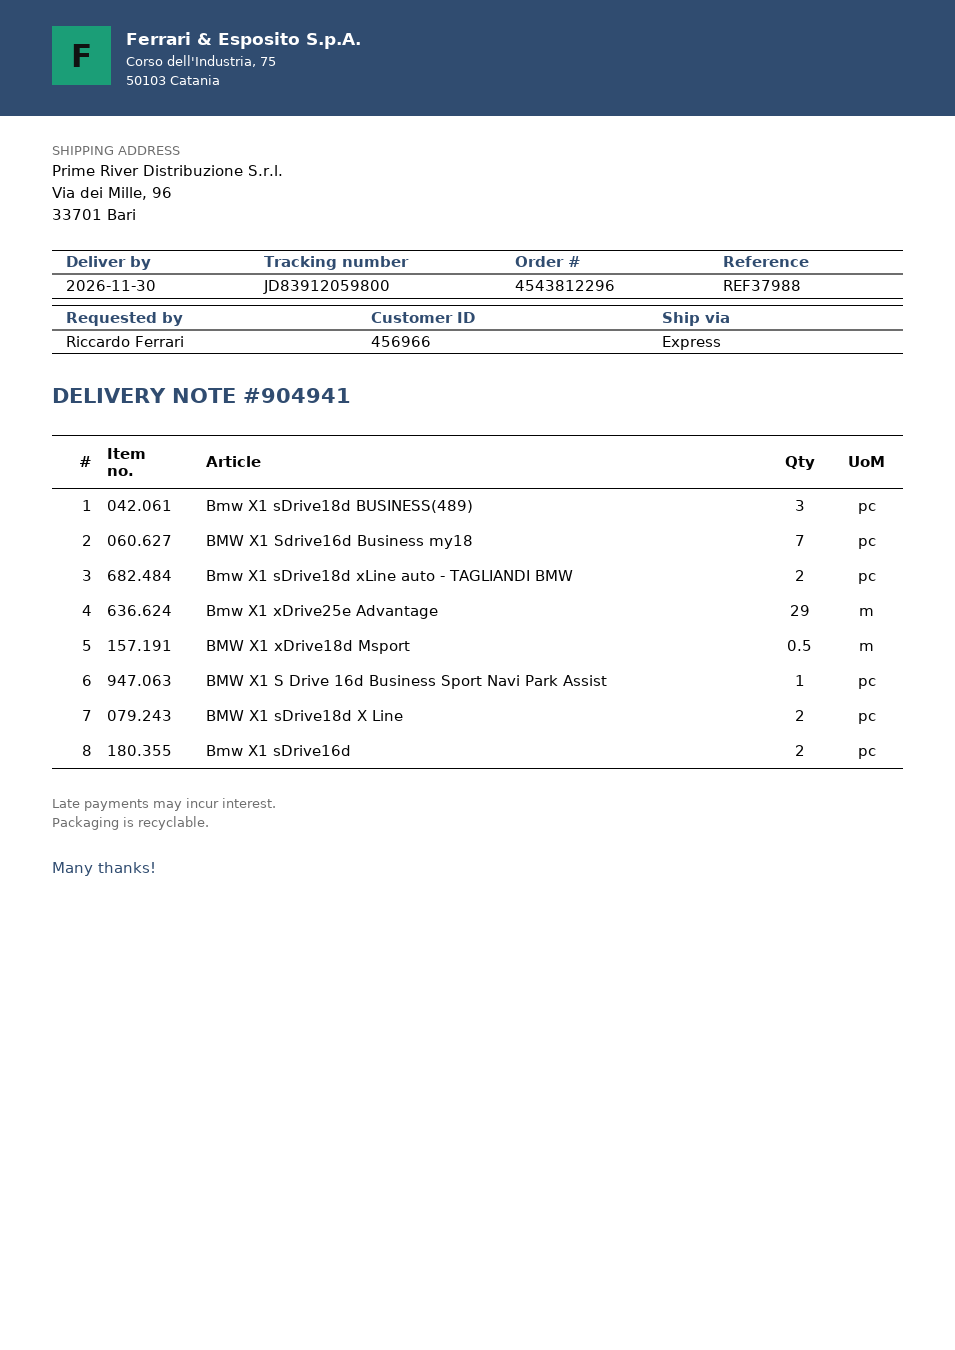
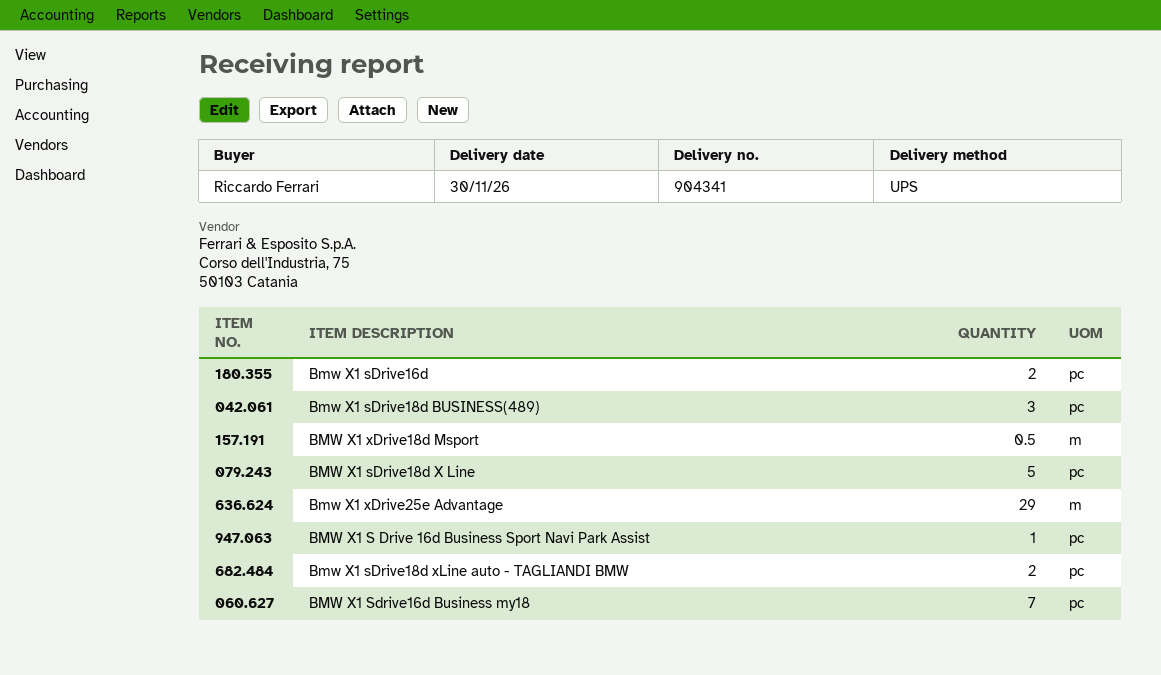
delivery note number: 904941 -> 904341
shipping method: express -> UPS
BMW X1 sDrive18d X Line: 2 -> 5

